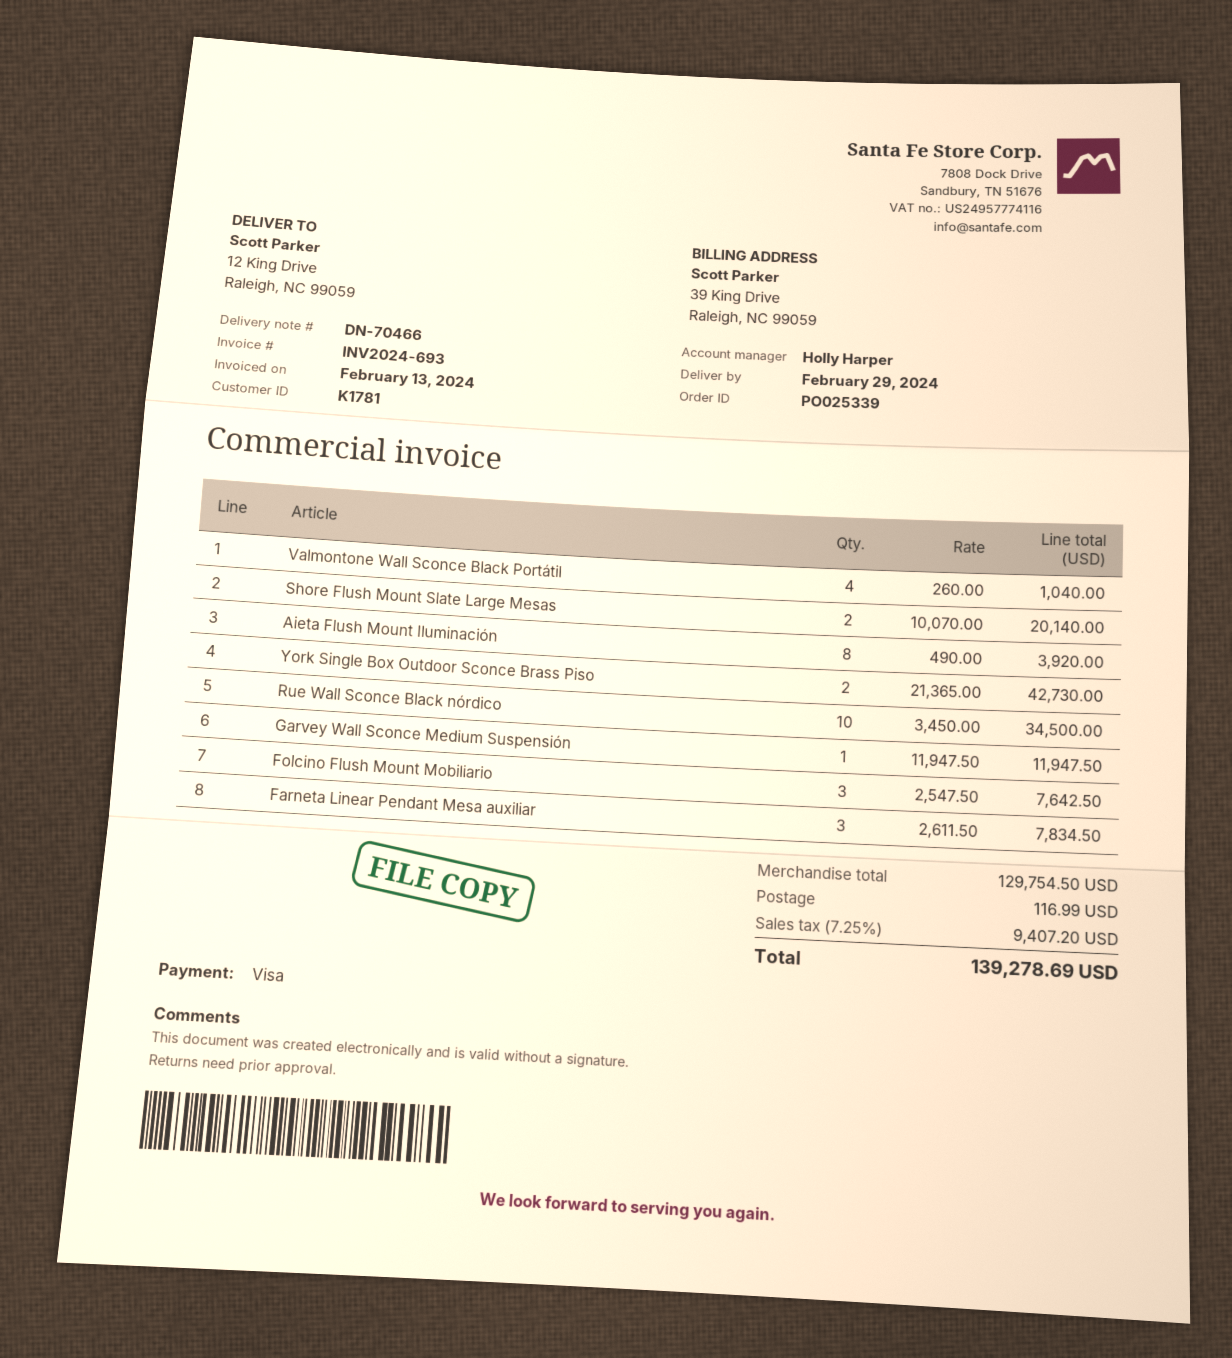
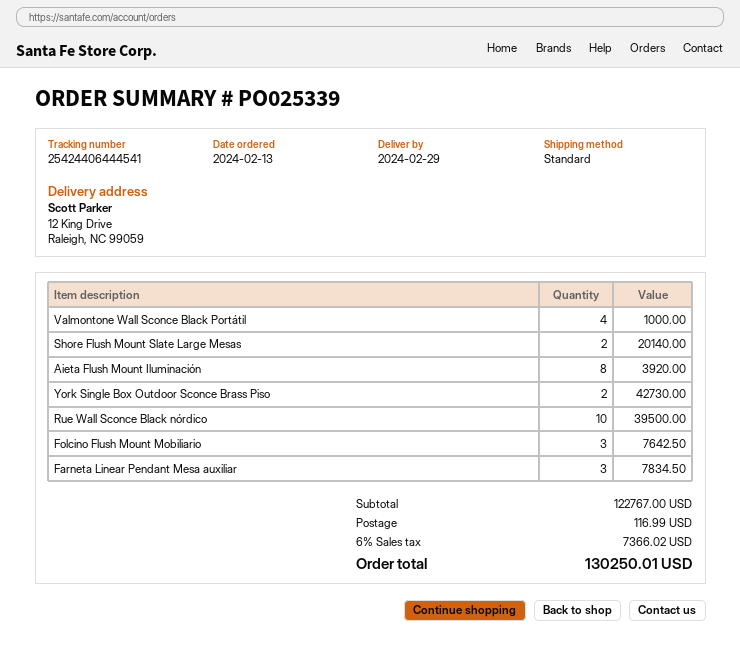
Valmontone Wall Sconce Black Portátil: 4 for 1040.00 -> 4 for 1000.00
Rue Wall Sconce Black nórdico: 10 for 34500.00 -> 10 for 39500.00
Garvey Wall Sconce Medium Suspensión: 1 for 11947.50 -> none
subtotal: 129754.50 -> 122767.00
tax: 7.25% = 9407.20 -> 6% = 7366.02
total: 139278.69 -> 130250.01

